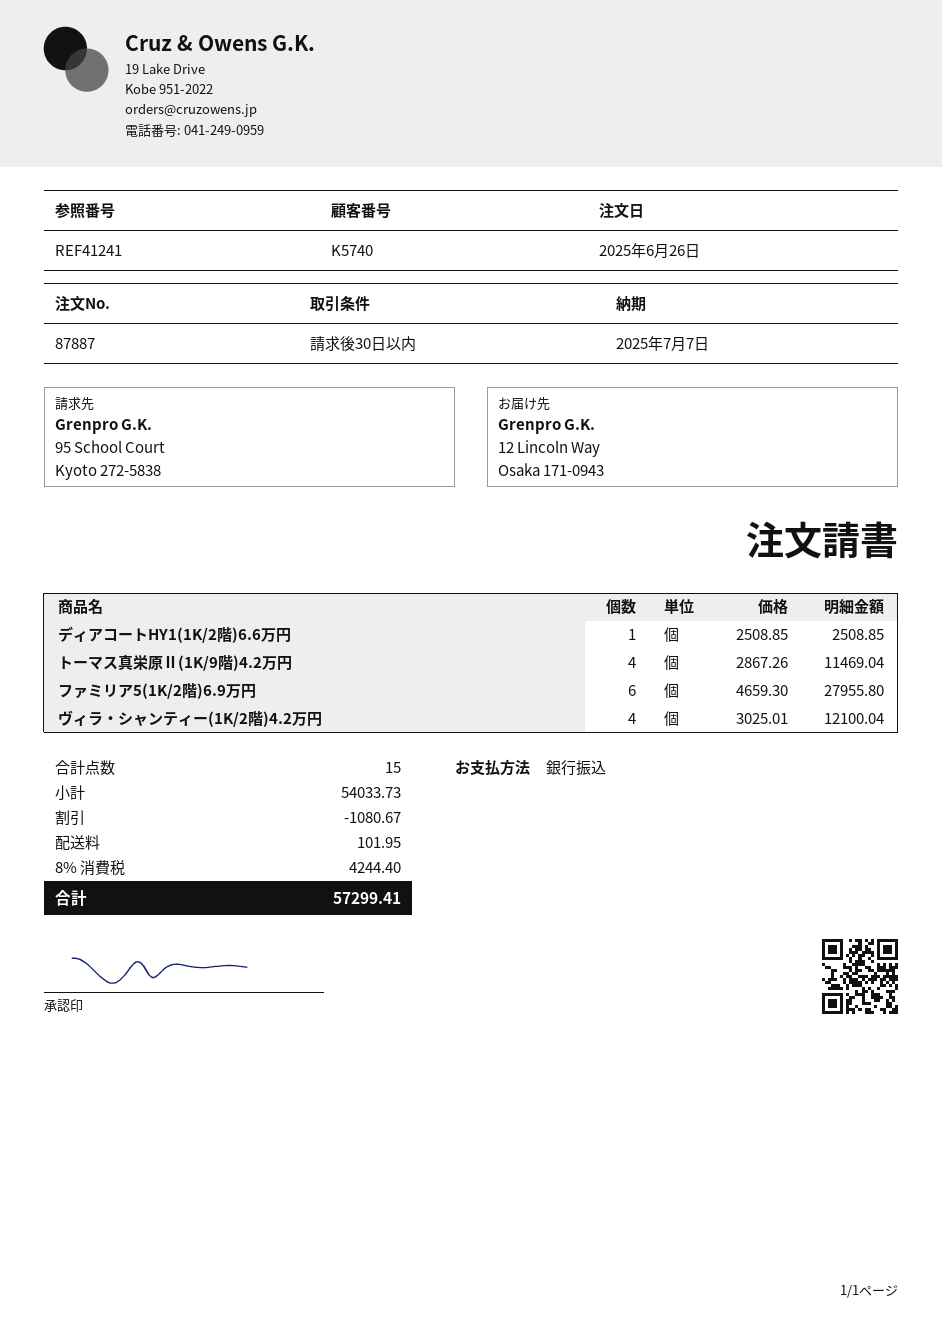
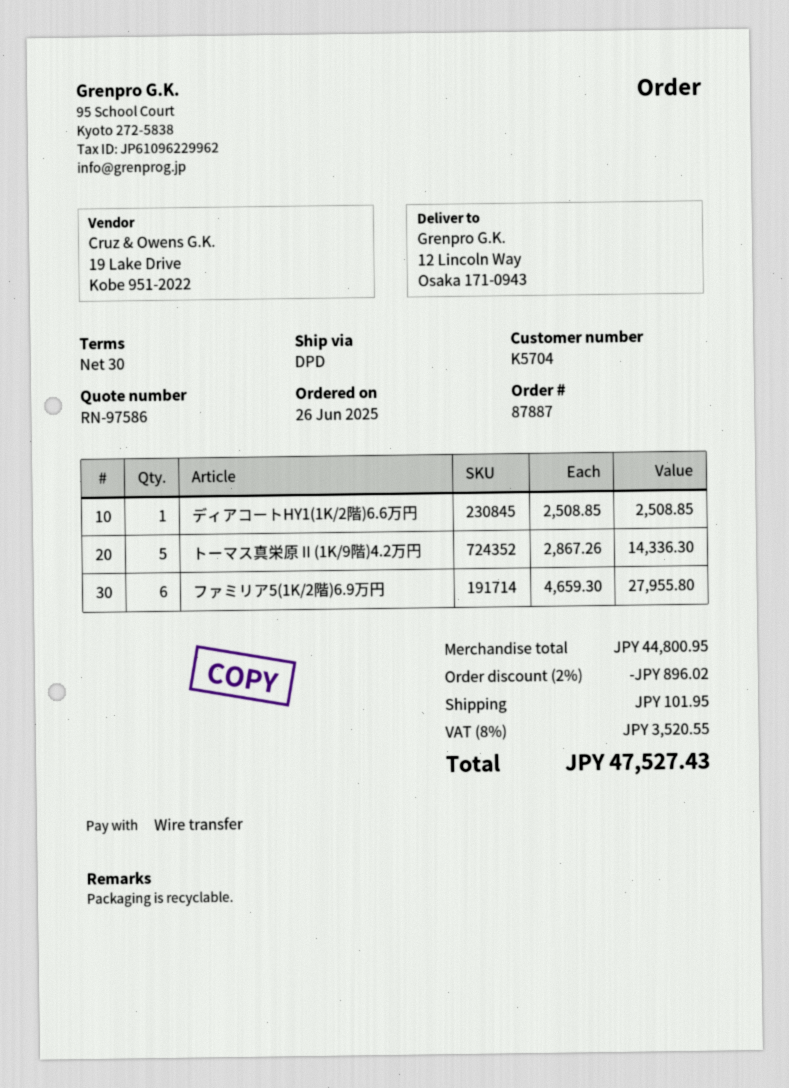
customer number: K5740 -> K5704
トーマス真栄原Ⅱ(1K/9階)4.2万円: 4 x 2867.26 = 11469.04 -> 5 x 2867.26 = 14336.30
ヴィラ・シャンティー(1K/2階)4.2万円: 4 x 3025.01 = 12100.04 -> none
subtotal: 54033.73 -> 44800.95
discount: 1080.67 -> 896.02
tax: 8% = 4244.40 -> 8% = 3520.55
total: 57299.41 -> 47527.43

